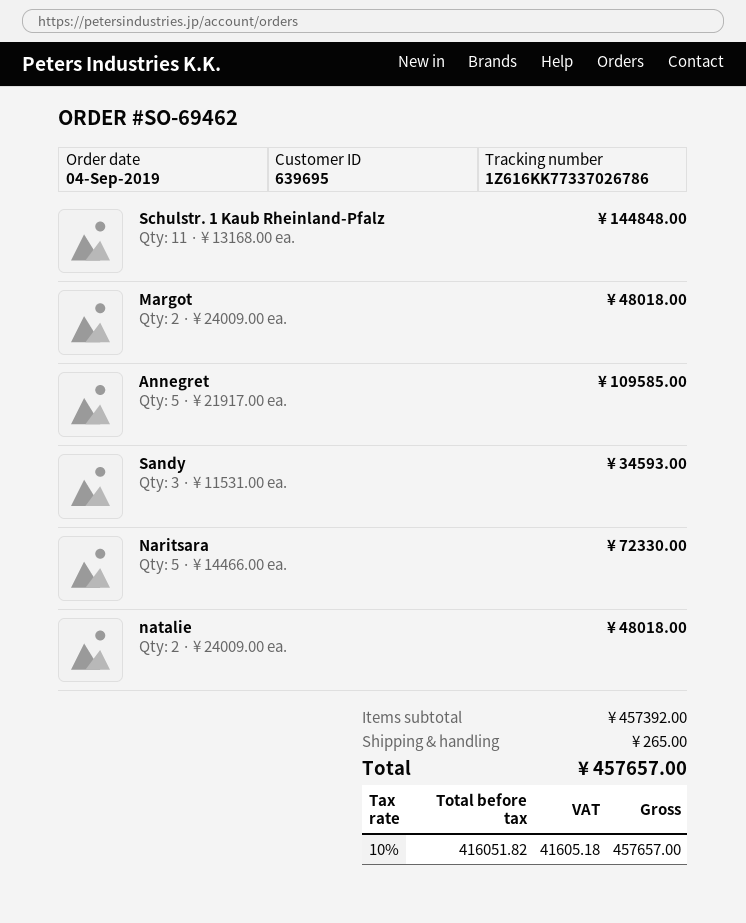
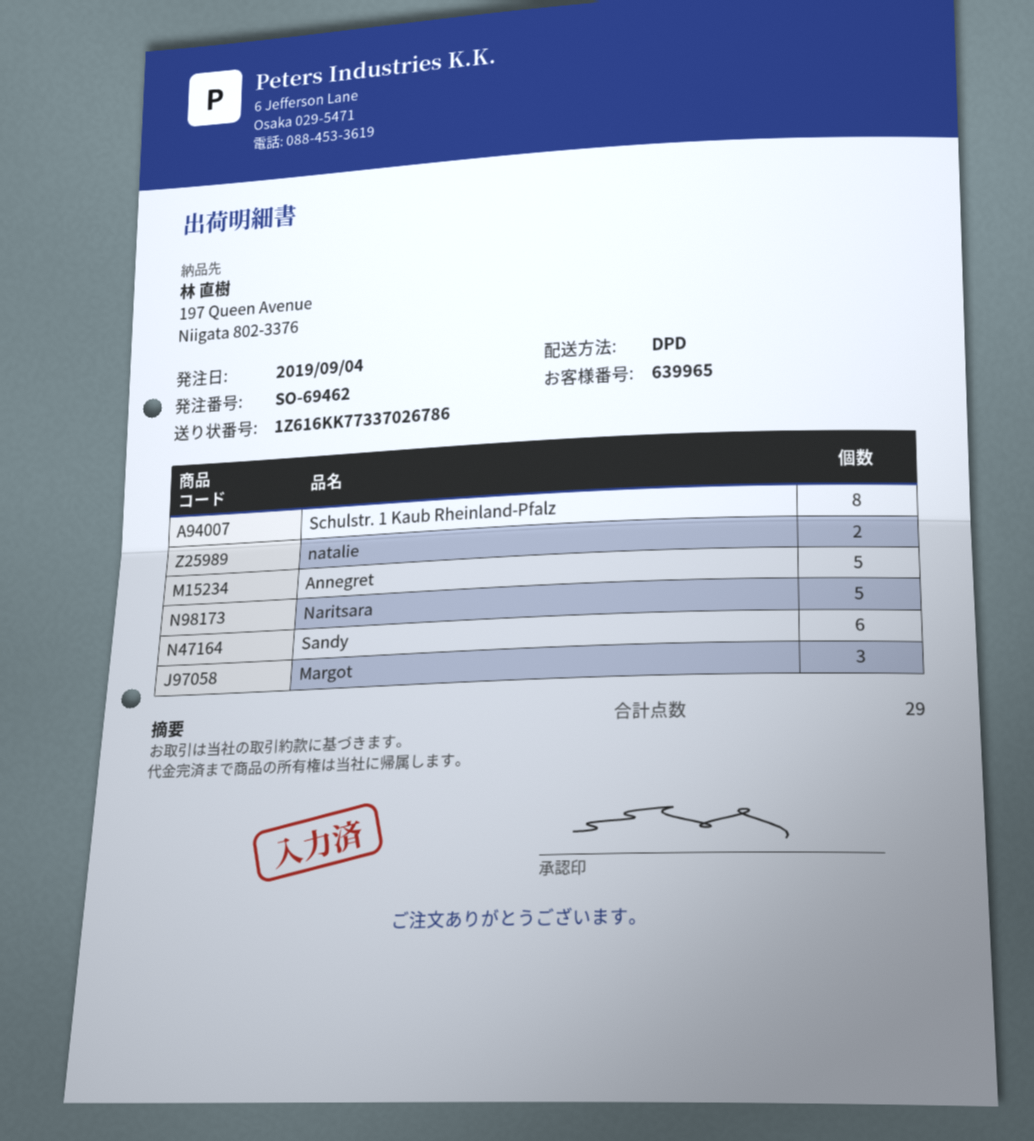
customer number: 639695 -> 639965
Schulstr. 1 Kaub Rheinland-Pfalz: 11 -> 8
Margot: 2 -> 3
Sandy: 3 -> 6

